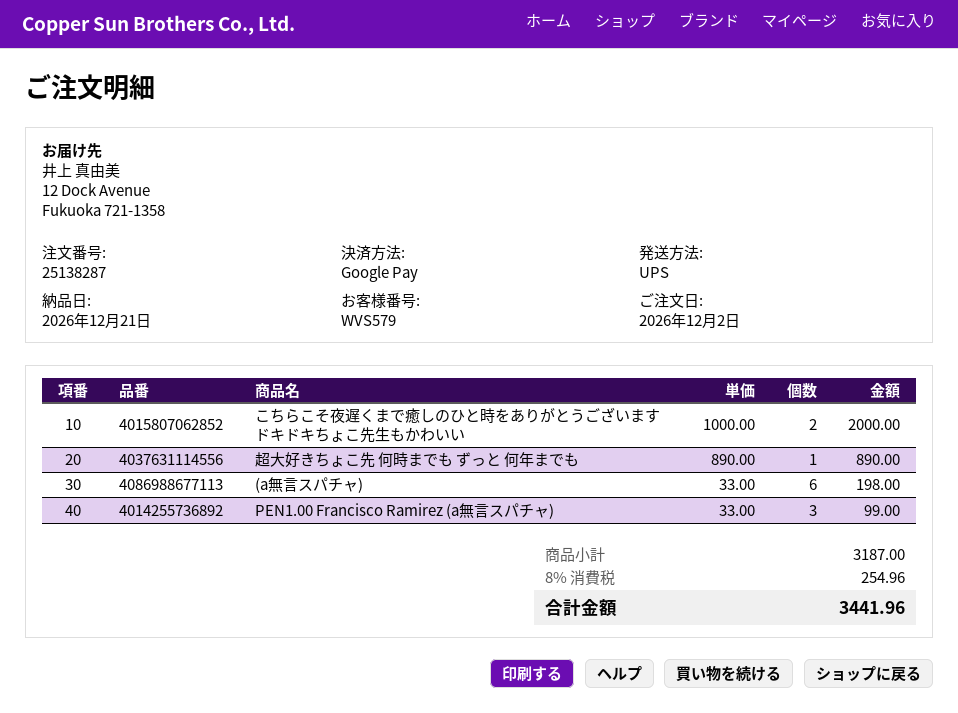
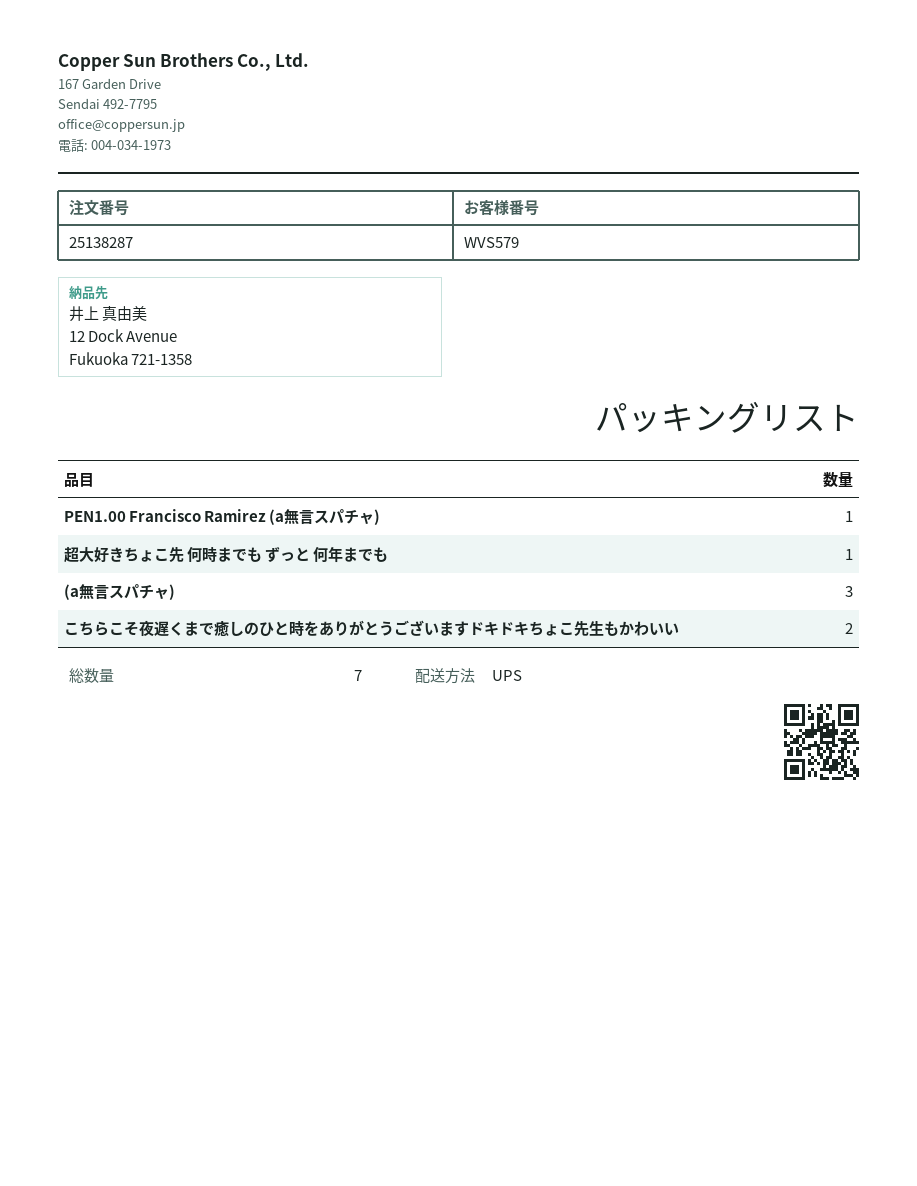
(a無言スパチャ): 6 -> 3
PEN1.00 Francisco Ramirez (a無言スパチャ): 3 -> 1

